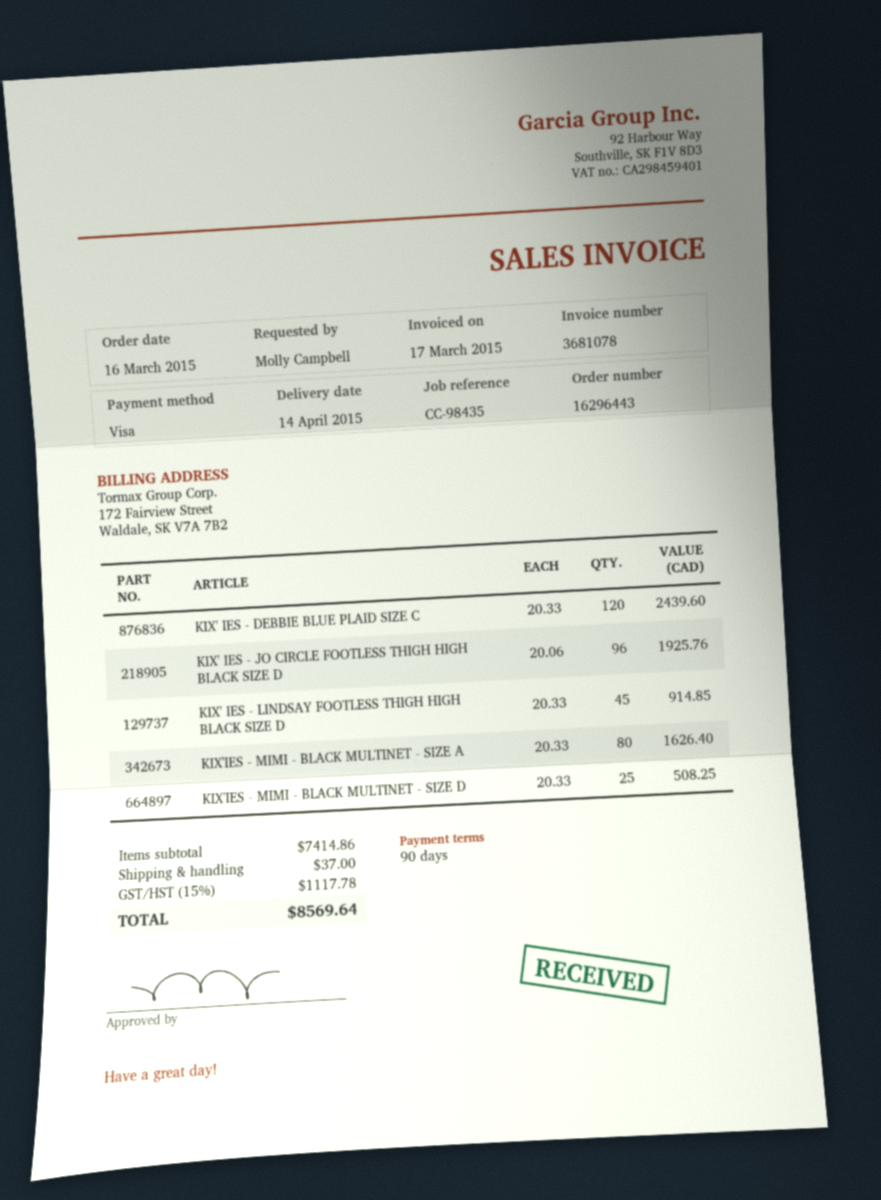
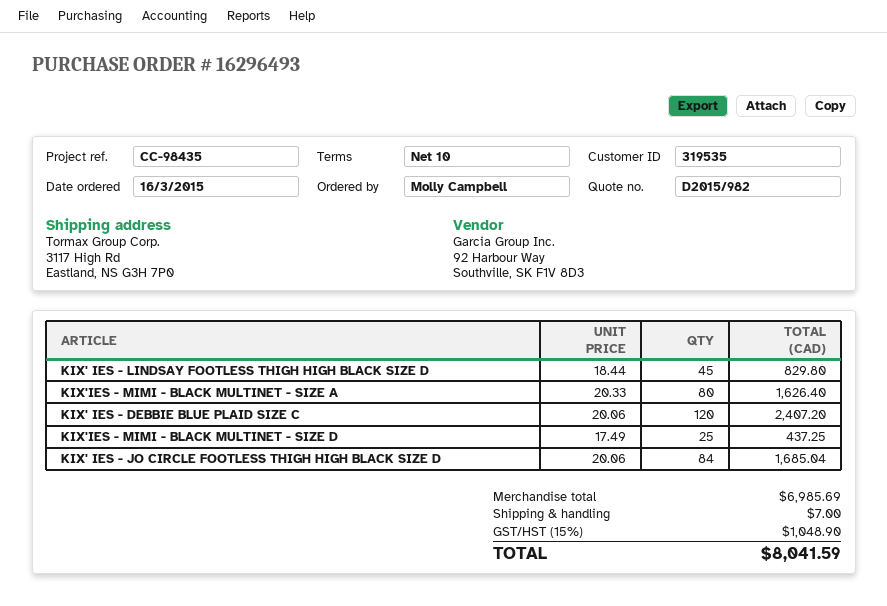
order number: 16296443 -> 16296493
payment terms: 90 days -> 10 days
KIX' IES - DEBBIE BLUE PLAID SIZE C: 120 x 20.33 = 2439.60 -> 120 x 20.06 = 2407.20
KIX' IES - JO CIRCLE FOOTLESS THIGH HIGH BLACK SIZE D: 96 x 20.06 = 1925.76 -> 84 x 20.06 = 1685.04
KIX' IES - LINDSAY FOOTLESS THIGH HIGH BLACK SIZE D: 45 x 20.33 = 914.85 -> 45 x 18.44 = 829.80
KIX'IES - MIMI - BLACK MULTINET - SIZE D: 25 x 20.33 = 508.25 -> 25 x 17.49 = 437.25
subtotal: 7414.86 -> 6985.69
shipping: 37.00 -> 7.00
tax: 15% = 1117.78 -> 15% = 1048.90
total: 8569.64 -> 8041.59

